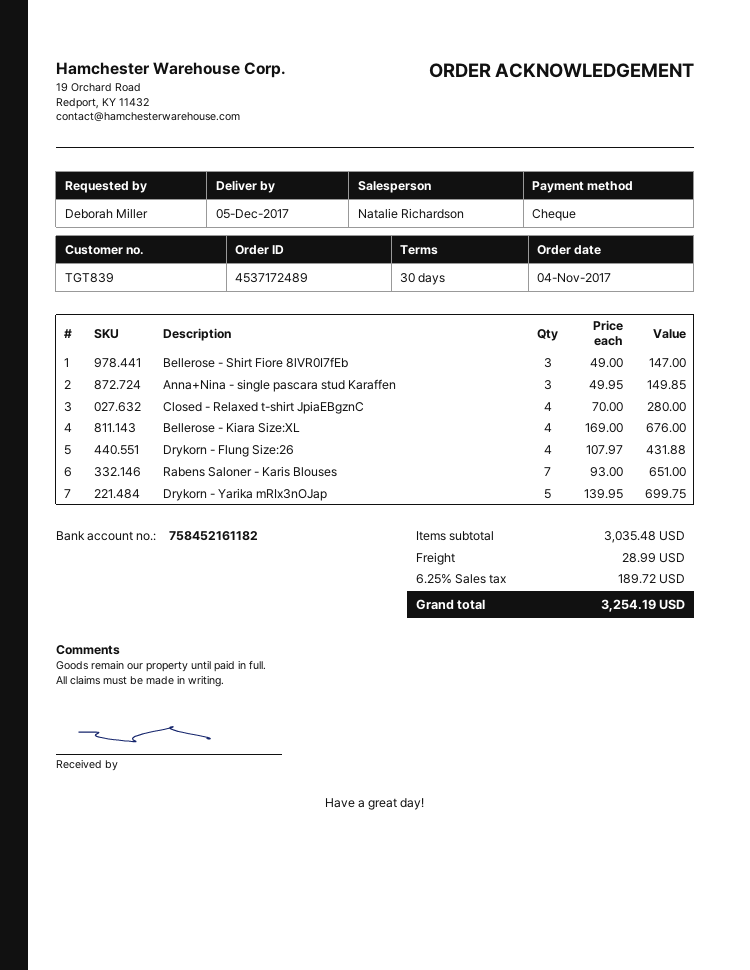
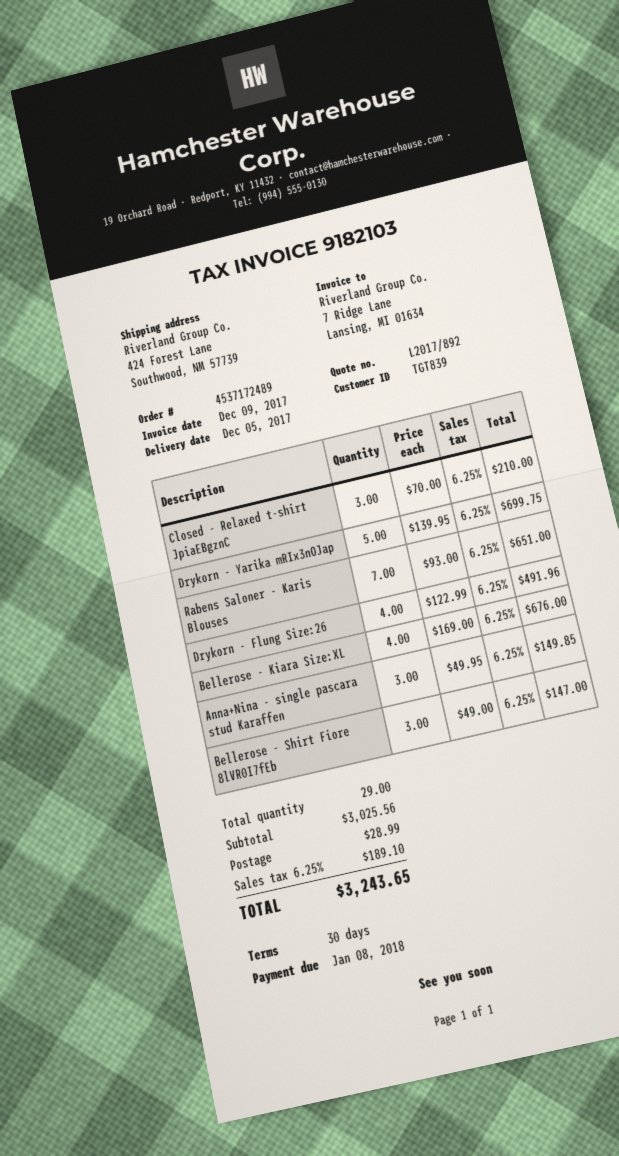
Closed - Relaxed t-shirt JpiaEBgznC: 4 x 70.00 = 280.00 -> 3 x 70.00 = 210.00
Drykorn - Flung Size:26: 4 x 107.97 = 431.88 -> 4 x 122.99 = 491.96
subtotal: 3035.48 -> 3025.56
tax: 6.25% = 189.72 -> 6.25% = 189.10
total: 3254.19 -> 3243.65

